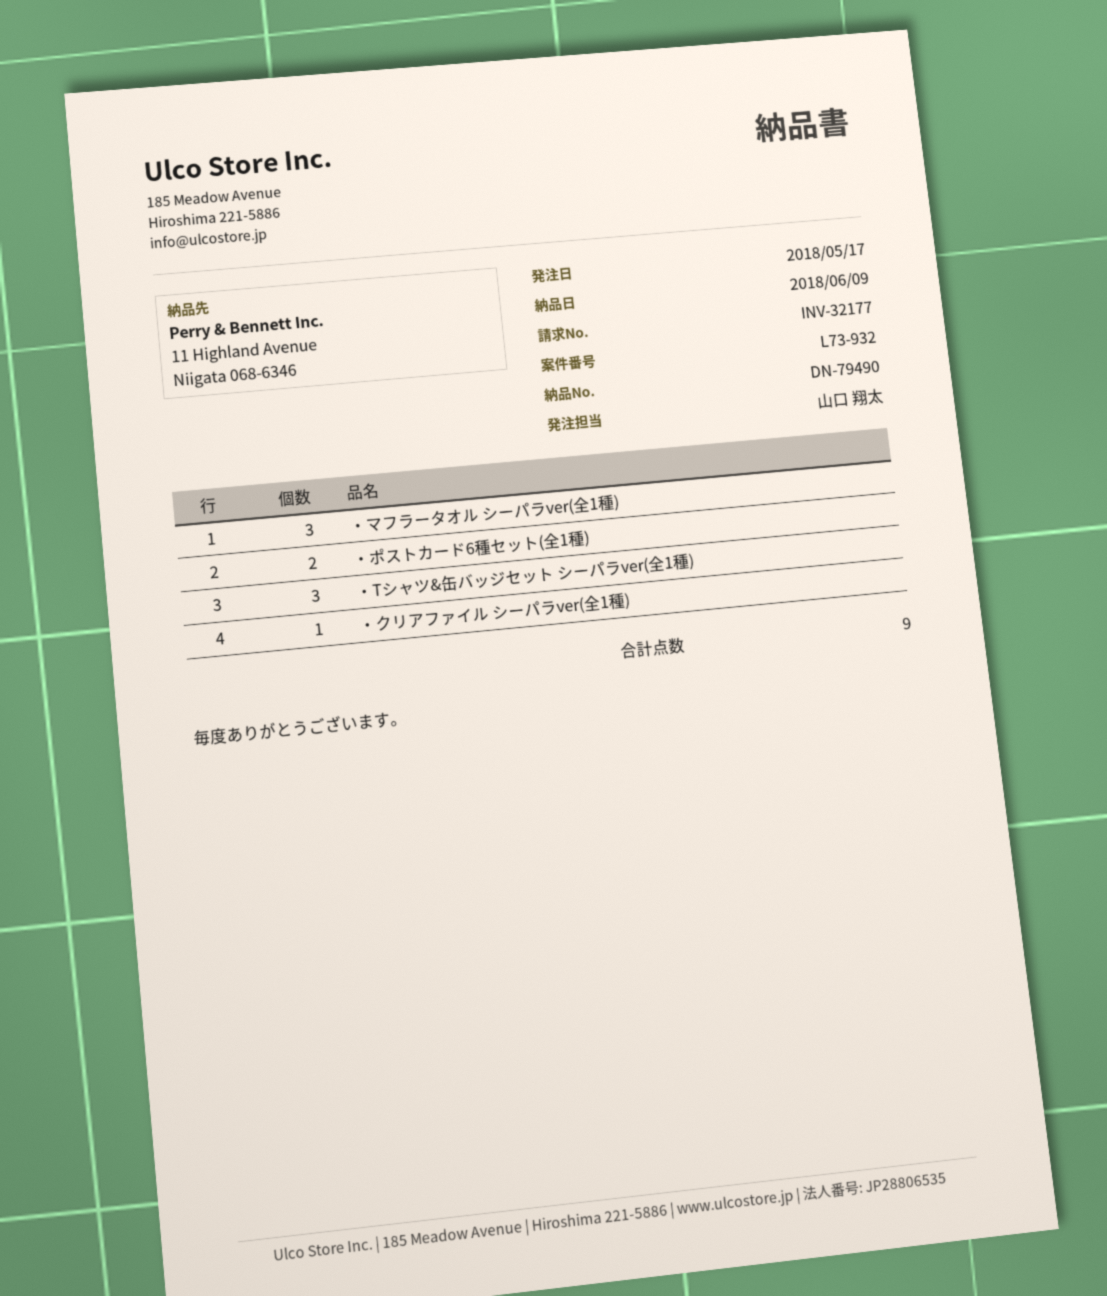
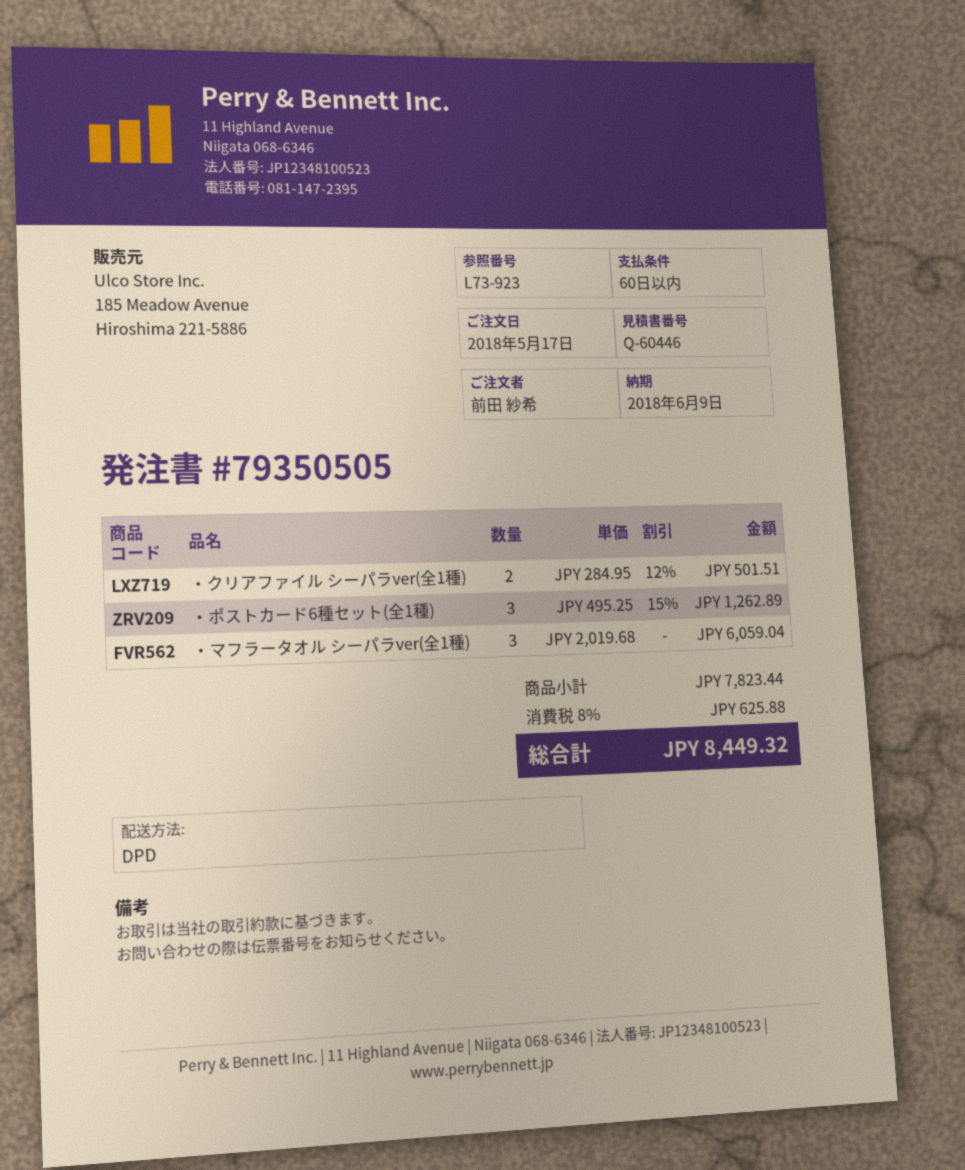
reference: L73-932 -> L73-923
ordered by: 山口 翔太 -> 前田 紗希
・ポストカード6種セット(全1種): 2 -> 3
・Tシャツ&缶バッジセット シーパラver(全1種): 3 -> none
・クリアファイル シーパラver(全1種): 1 -> 2

